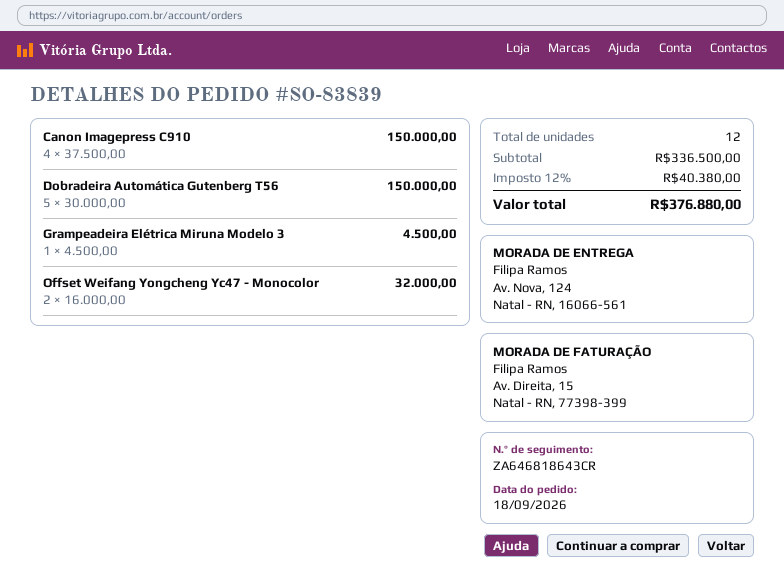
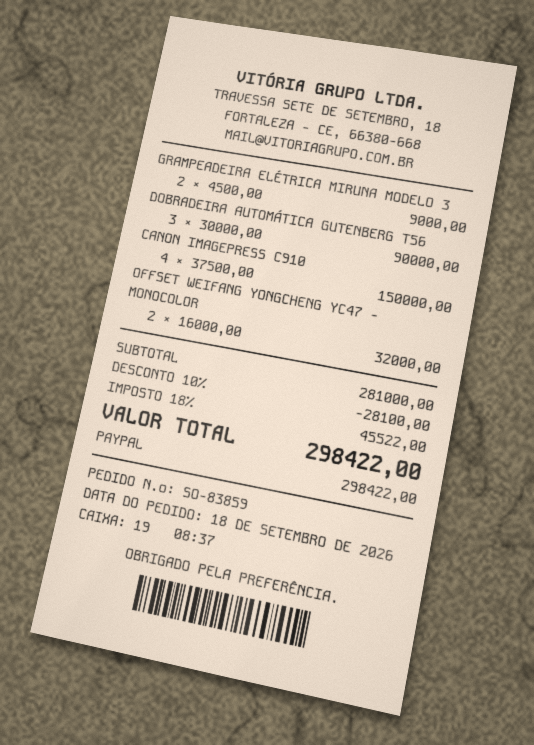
order number: SO-83839 -> SO-83859
Dobradeira Automática Gutenberg T56: 5 x 30000.00 = 150000.00 -> 3 x 30000.00 = 90000.00
Grampeadeira Elétrica Miruna Modelo 3: 1 x 4500.00 = 4500.00 -> 2 x 4500.00 = 9000.00
subtotal: 336500.00 -> 281000.00
discount: none -> 10% = 28100.00
tax: 12% = 40380.00 -> 18% = 45522.00
total: 376880.00 -> 298422.00

